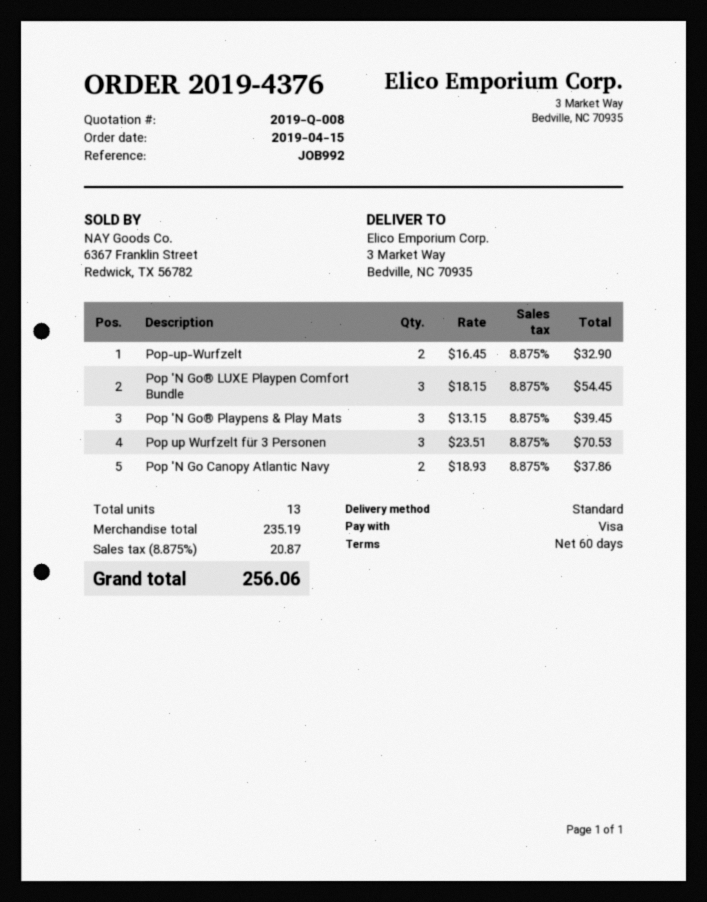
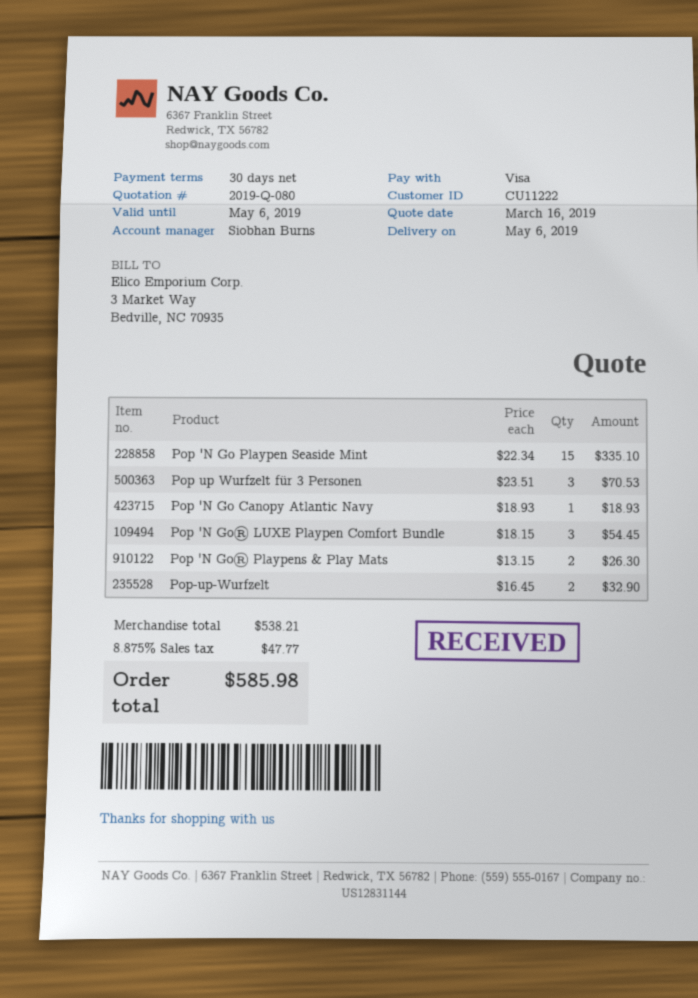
quote number: 2019-Q-008 -> 2019-Q-080
payment terms: 60 days -> 30 days
Pop 'N Go® Playpens & Play Mats: 3 x 13.15 = 39.45 -> 2 x 13.15 = 26.30
Pop 'N Go Canopy Atlantic Navy: 2 x 18.93 = 37.86 -> 1 x 18.93 = 18.93
Pop 'N Go Playpen Seaside Mint: none -> 15 x 22.34 = 335.10
subtotal: 235.19 -> 538.21
tax: 8.875% = 20.87 -> 8.875% = 47.77
total: 256.06 -> 585.98

